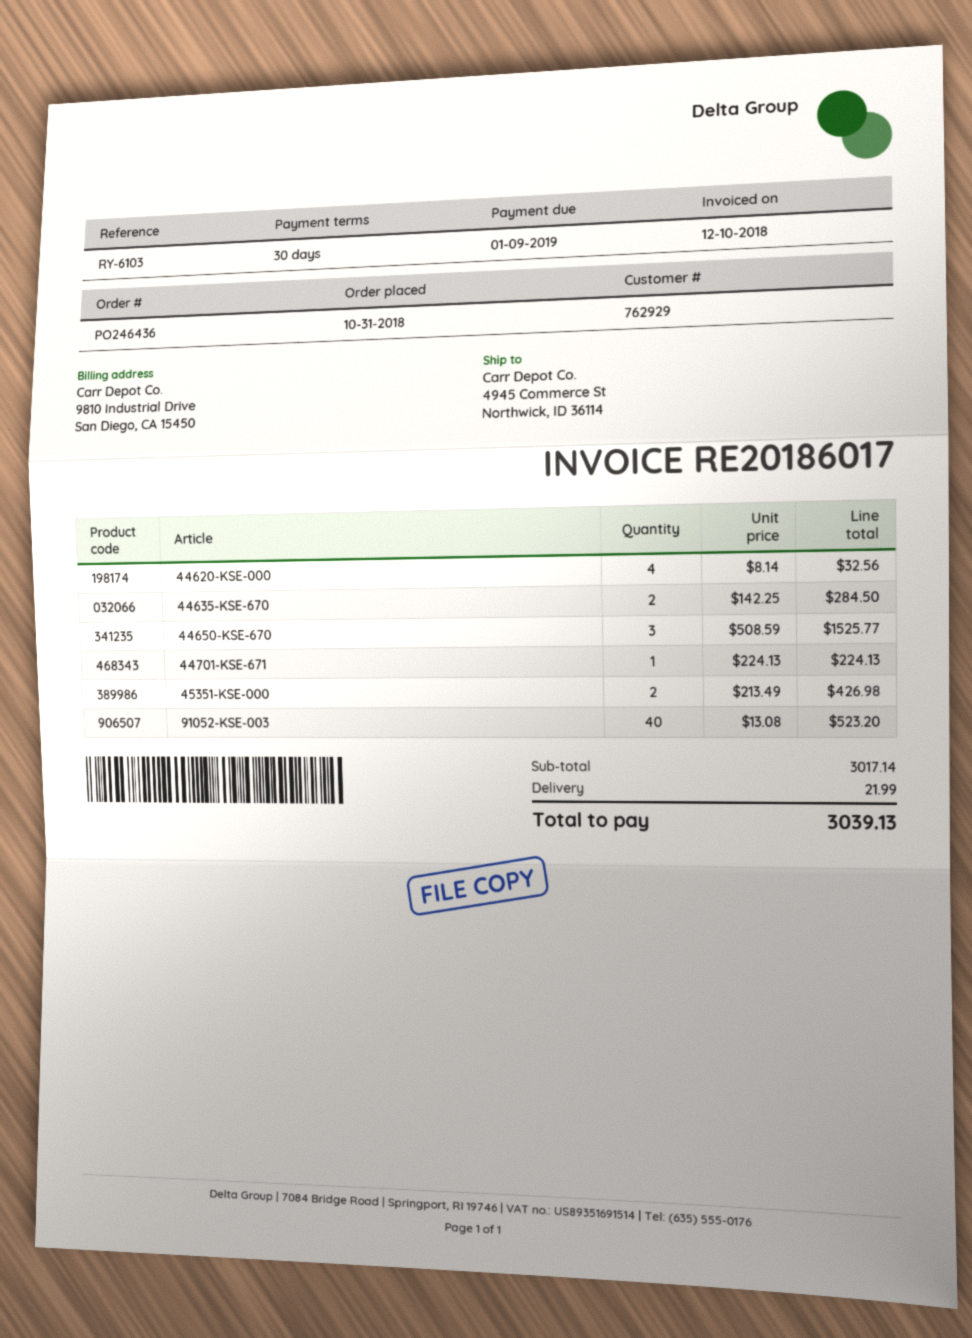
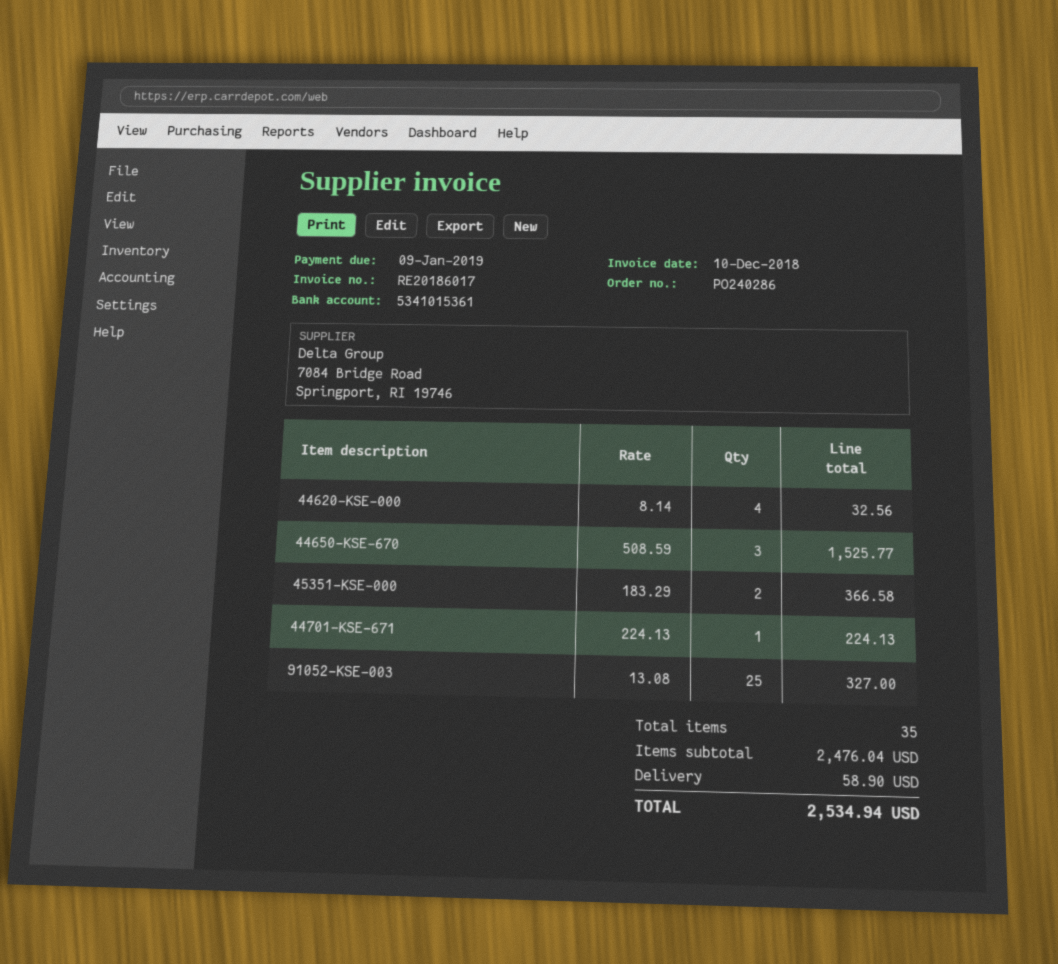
order number: PO246436 -> PO240286
44635-KSE-670: 2 x 142.25 = 284.50 -> none
45351-KSE-000: 2 x 213.49 = 426.98 -> 2 x 183.29 = 366.58
91052-KSE-003: 40 x 13.08 = 523.20 -> 25 x 13.08 = 327.00
subtotal: 3017.14 -> 2476.04
shipping: 21.99 -> 58.90
total: 3039.13 -> 2534.94

